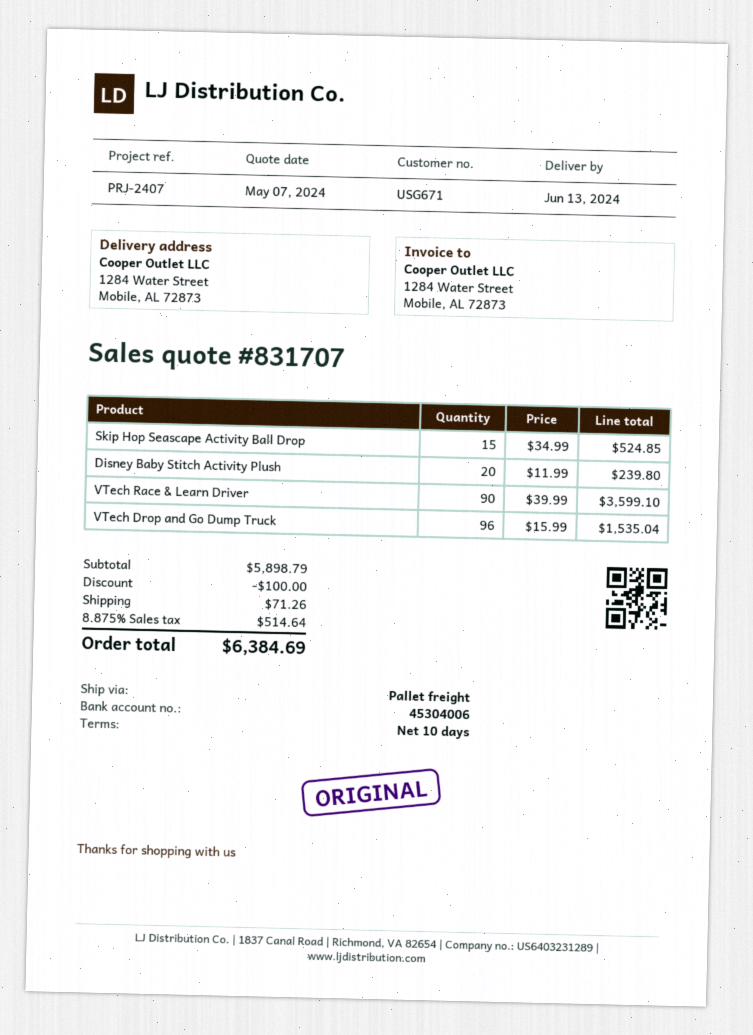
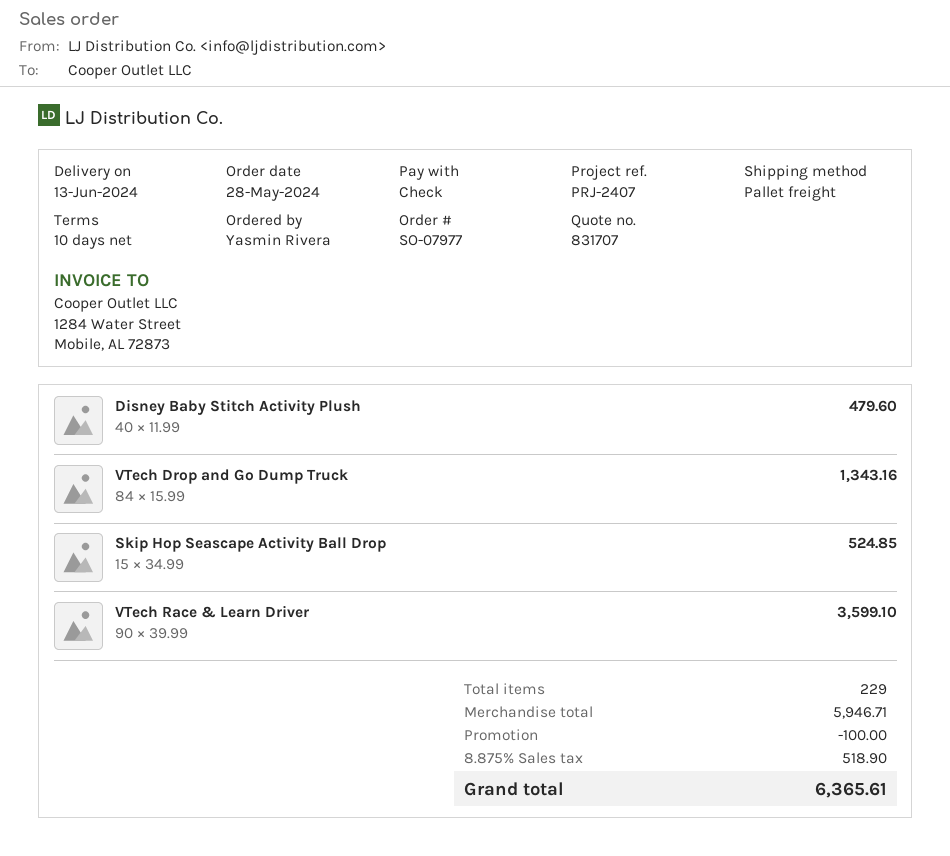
Disney Baby Stitch Activity Plush: 20 x 11.99 = 239.80 -> 40 x 11.99 = 479.60
VTech Drop and Go Dump Truck: 96 x 15.99 = 1535.04 -> 84 x 15.99 = 1343.16
subtotal: 5898.79 -> 5946.71
shipping: 71.26 -> none
tax: 8.875% = 514.64 -> 8.875% = 518.90
total: 6384.69 -> 6365.61

